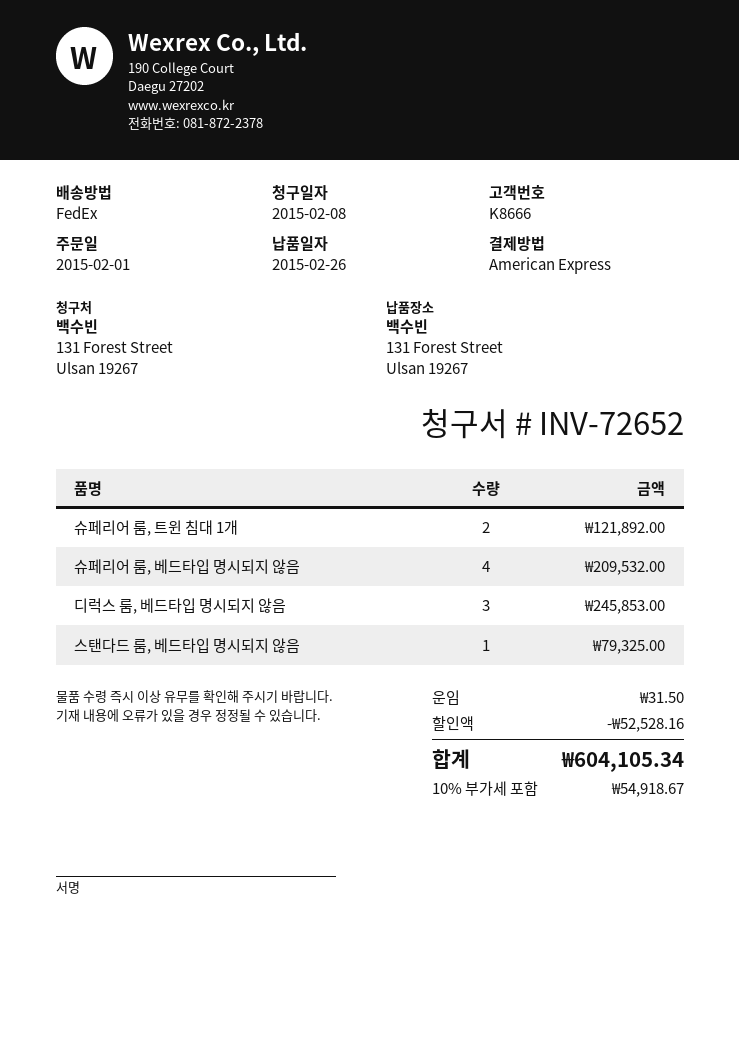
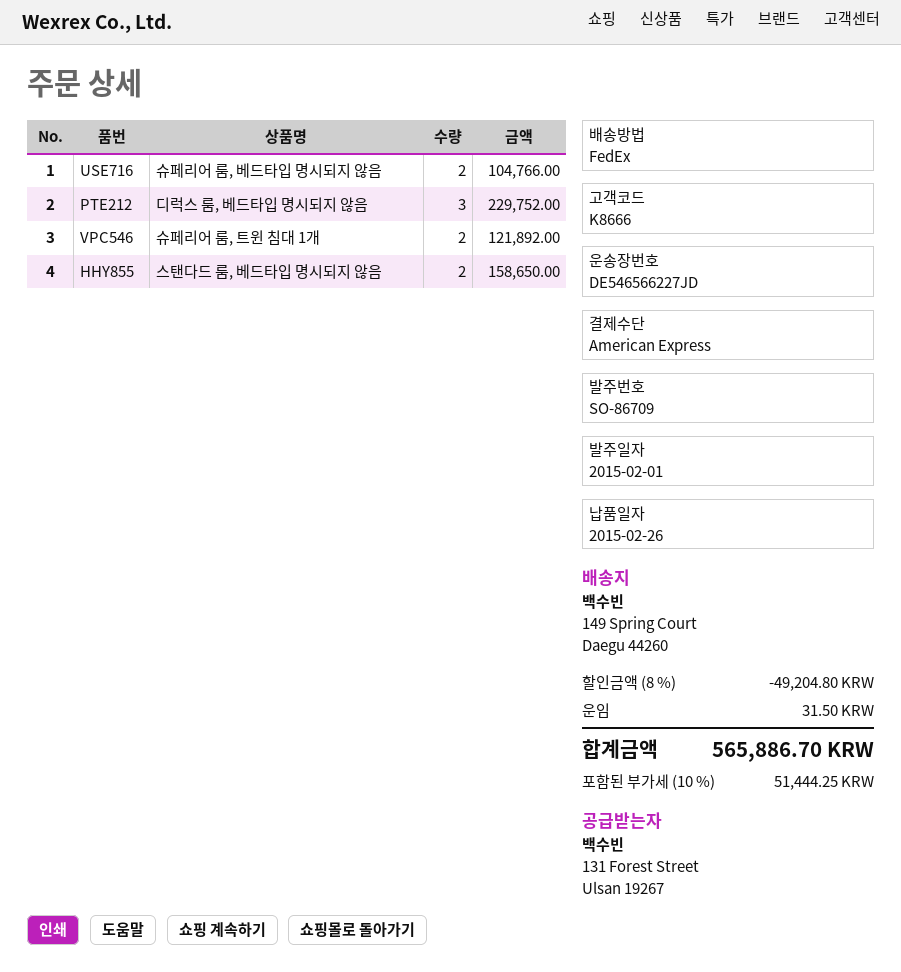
ship to: 131 Forest Street, Ulsan 19267 -> 149 Spring Court, Daegu 44260
슈페리어 룸, 베드타입 명시되지 않음: 4 for 209532.00 -> 2 for 104766.00
디럭스 룸, 베드타입 명시되지 않음: 3 for 245853.00 -> 3 for 229752.00
스탠다드 룸, 베드타입 명시되지 않음: 1 for 79325.00 -> 2 for 158650.00
discount: 52528.16 -> 49204.80
tax: 10% = 54918.67 -> 10% = 51444.25
total: 604105.34 -> 565886.70

